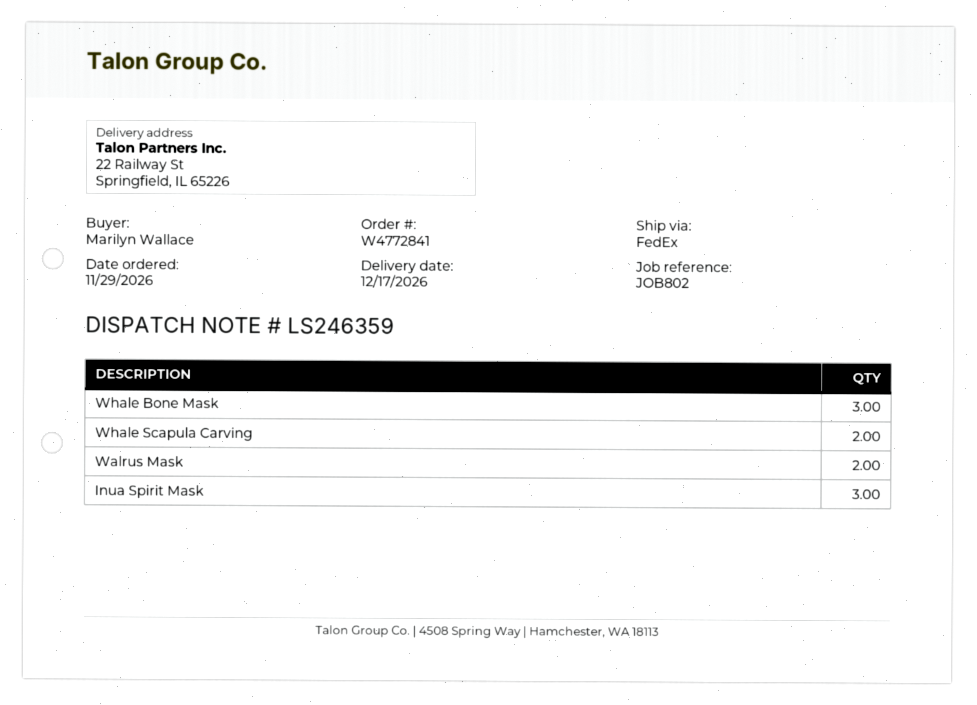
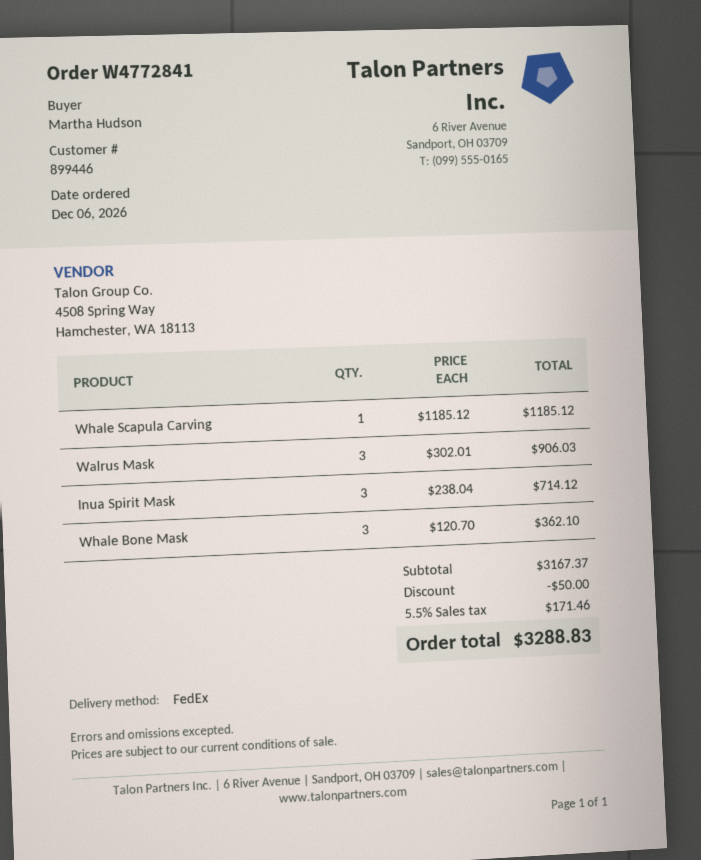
order date: 2026-11-29 -> 2026-12-06
ordered by: Marilyn Wallace -> Martha Hudson
Whale Scapula Carving: 2 -> 1
Walrus Mask: 2 -> 3

